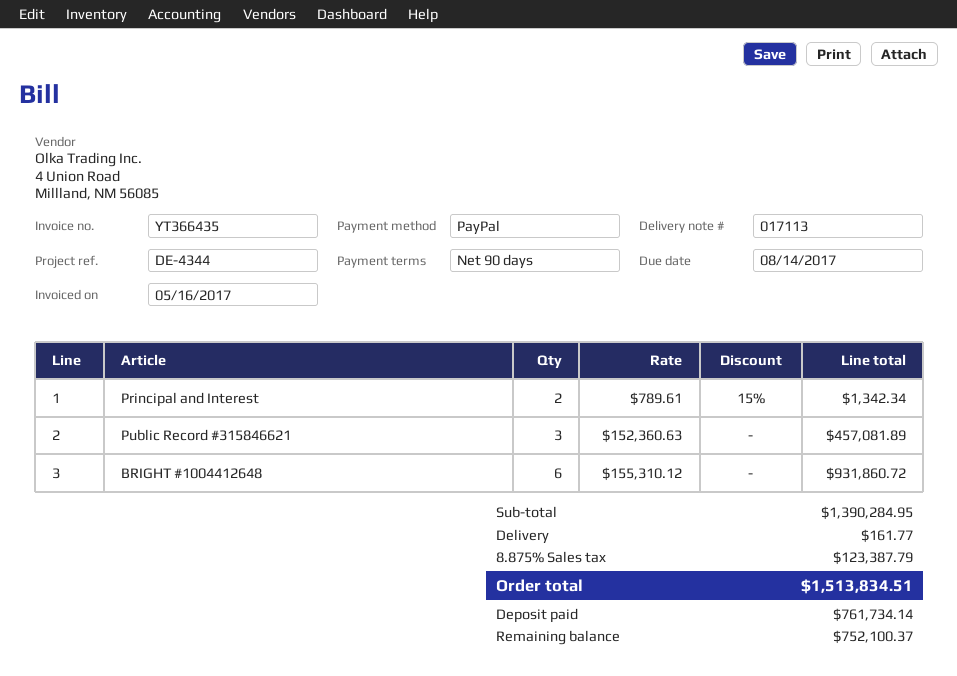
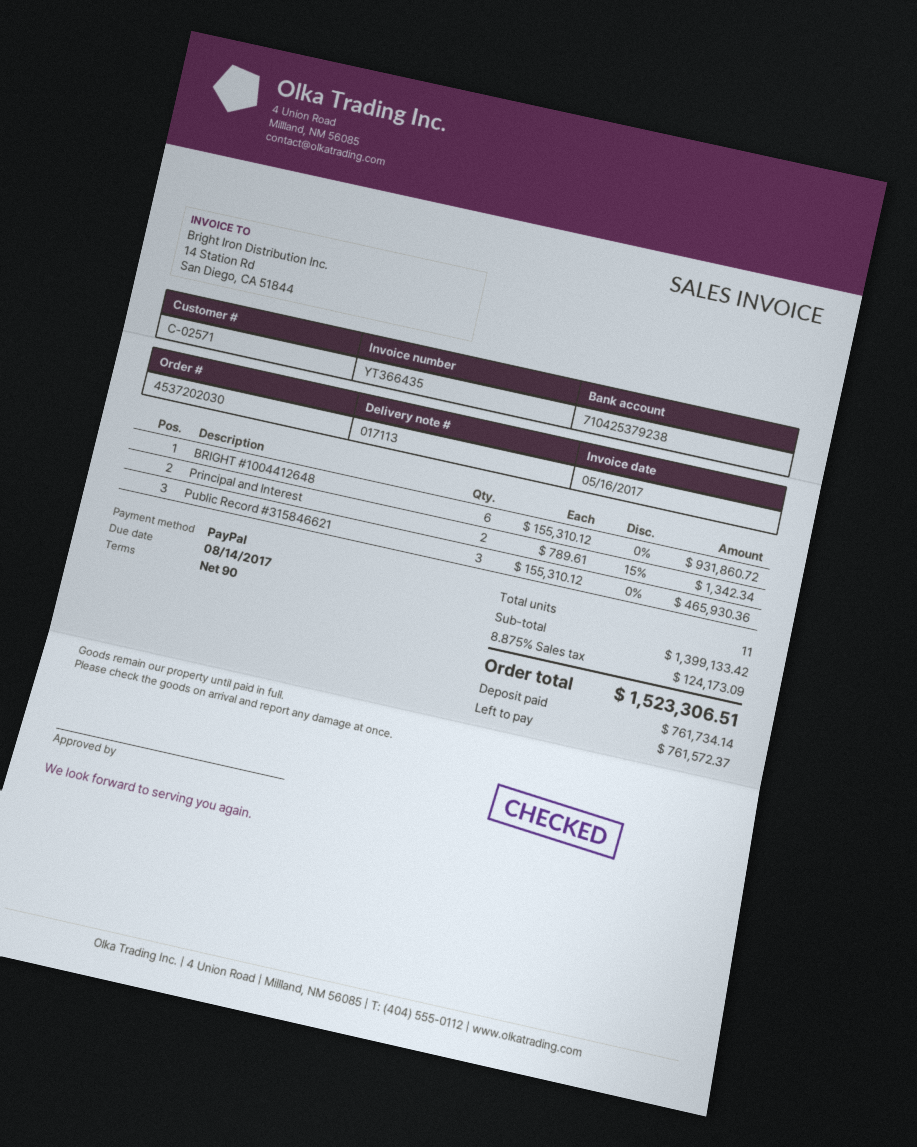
Public Record #315846621: 3 x 152360.63 = 457081.89 -> 3 x 155310.12 = 465930.36
subtotal: 1390284.95 -> 1399133.42
shipping: 161.77 -> none
tax: 8.875% = 123387.79 -> 8.875% = 124173.09
total: 1513834.51 -> 1523306.51
balance: 752100.37 -> 761572.37

